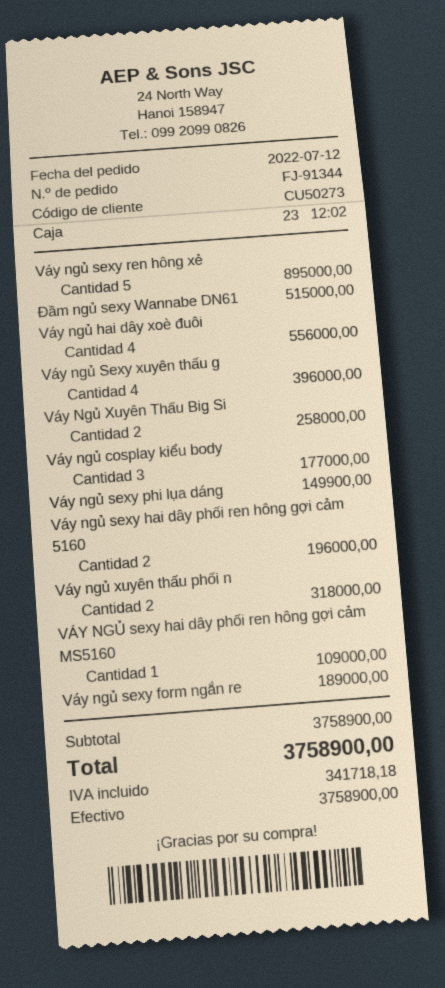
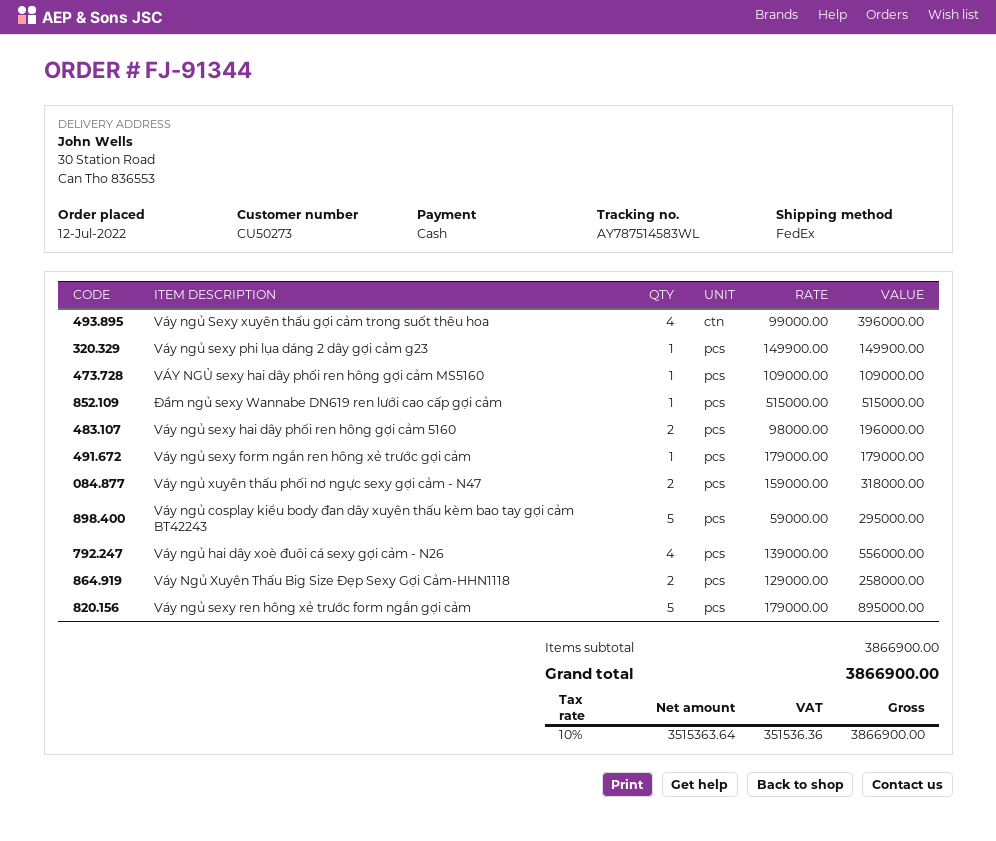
Váy ngủ cosplay kiểu body: 3 for 177000.00 -> 5 for 295000.00
Váy ngủ sexy form ngắn re: 1 for 189000.00 -> 1 for 179000.00
subtotal: 3758900.00 -> 3866900.00
tax: 341718.18 -> 351536.36
total: 3758900.00 -> 3866900.00

